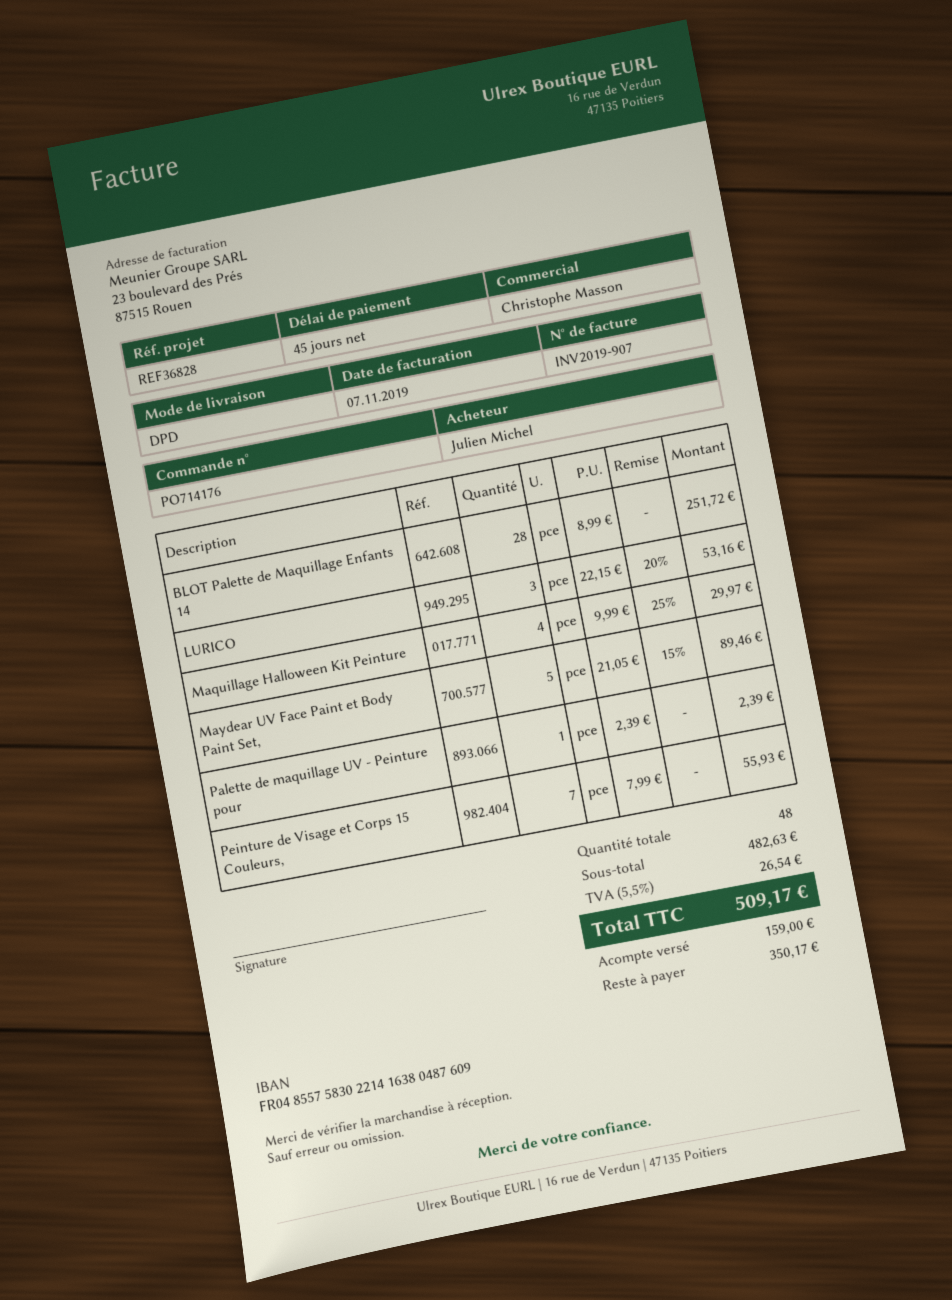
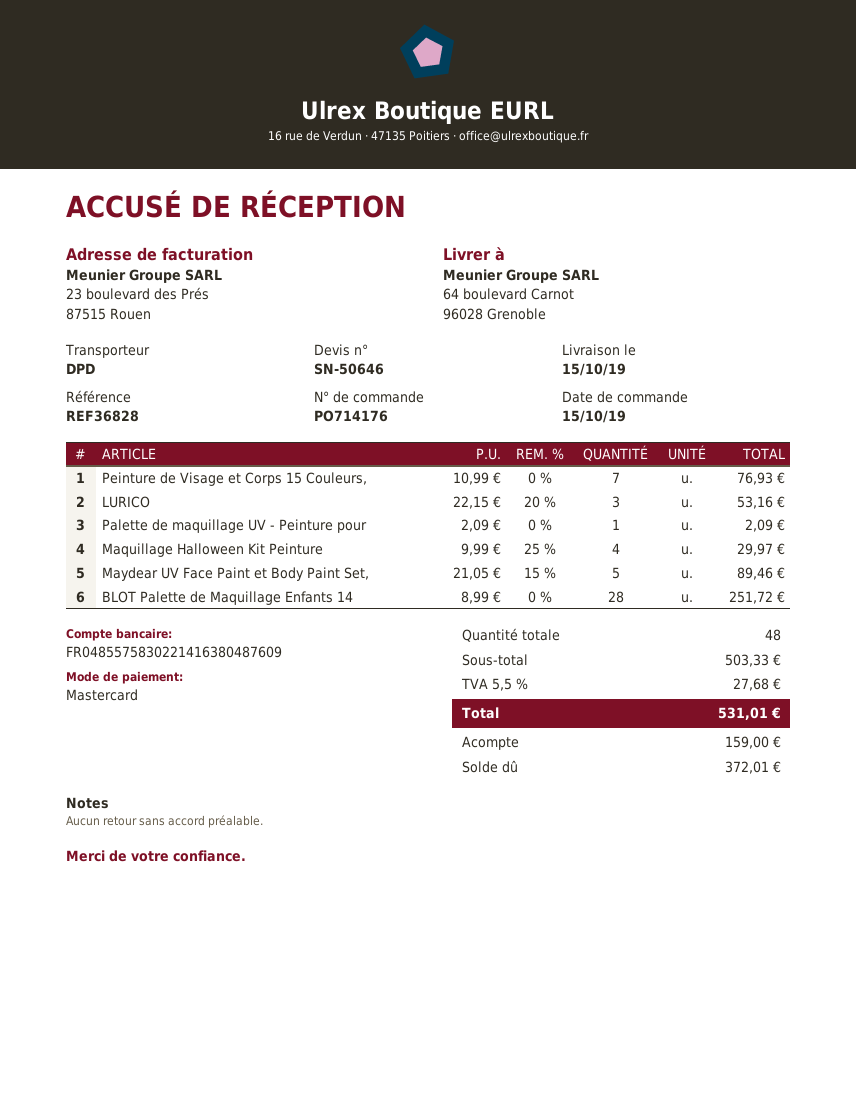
Palette de maquillage UV - Peinture pour: 1 x 2.39 = 2.39 -> 1 x 2.09 = 2.09
Peinture de Visage et Corps 15 Couleurs,: 7 x 7.99 = 55.93 -> 7 x 10.99 = 76.93
subtotal: 482.63 -> 503.33
tax: 5.5% = 26.54 -> 5.5% = 27.68
total: 509.17 -> 531.01
balance: 350.17 -> 372.01

